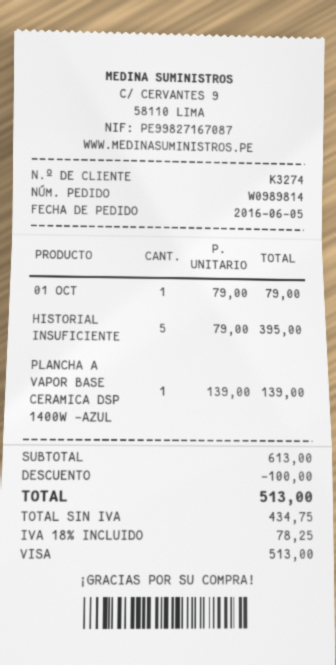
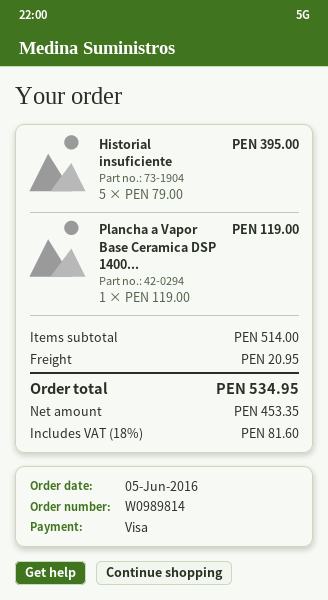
01 OCT: 1 x 79.00 = 79.00 -> none
PLANCHA A VAPOR BASE CERAMICA DSP 1400W -AZUL: 1 x 139.00 = 139.00 -> 1 x 119.00 = 119.00
subtotal: 613.00 -> 514.00
discount: 100.00 -> none
shipping: none -> 20.95
net: 434.75 -> 453.35
tax: 18% = 78.25 -> 18% = 81.60
total: 513.00 -> 534.95

